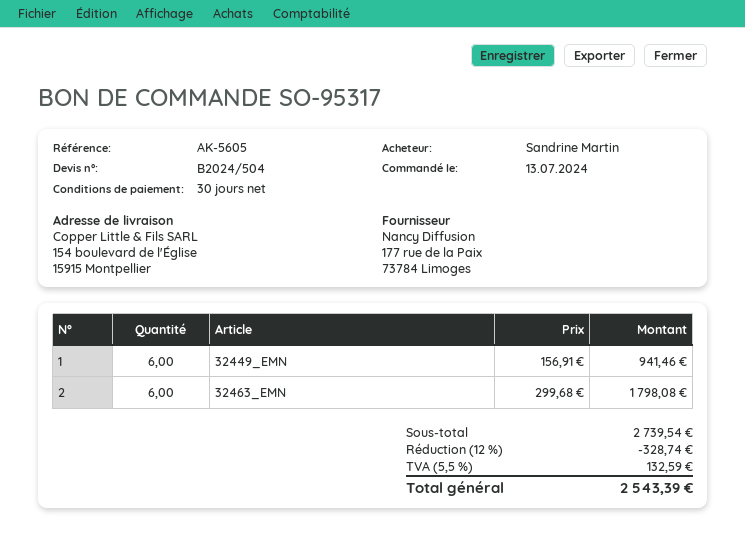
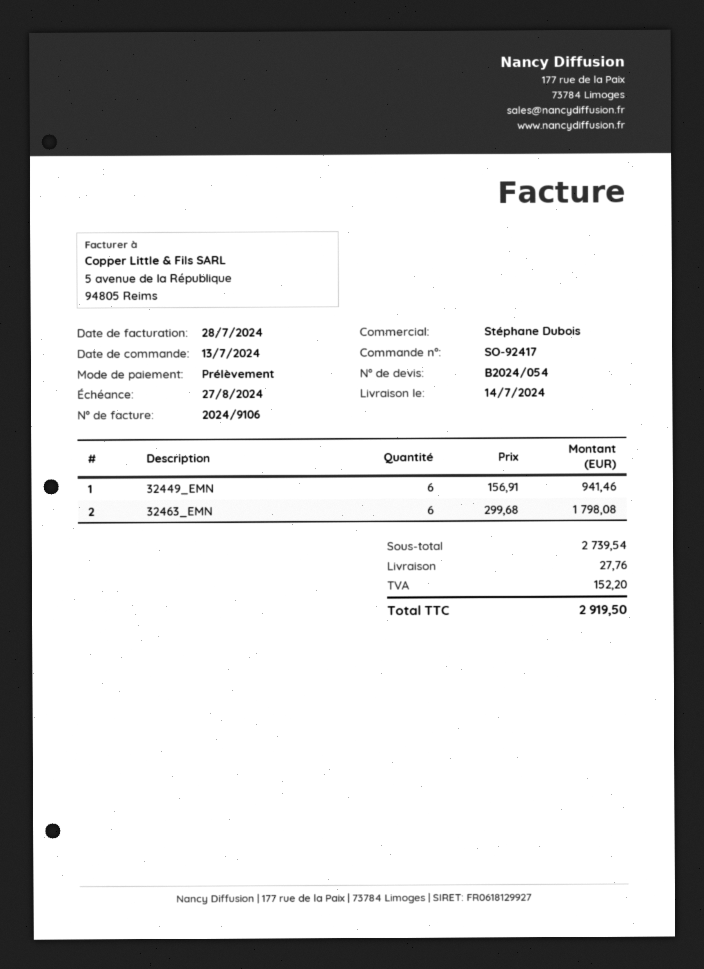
quote number: B2024/504 -> B2024/054
order number: SO-95317 -> SO-92417
discount: 12% = 328.74 -> none
shipping: none -> 27.76
tax: 132.59 -> 152.20
total: 2543.39 -> 2919.50

